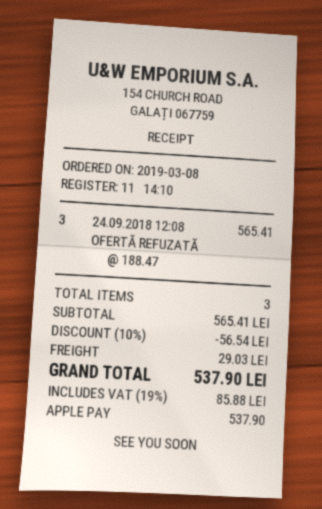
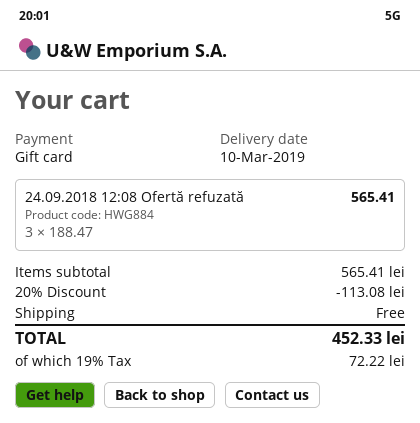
payment method: Apple Pay -> gift card
discount: 10% = 56.54 -> 20% = 113.08
shipping: 29.03 -> 0.00
tax: 19% = 85.88 -> 19% = 72.22
total: 537.90 -> 452.33

